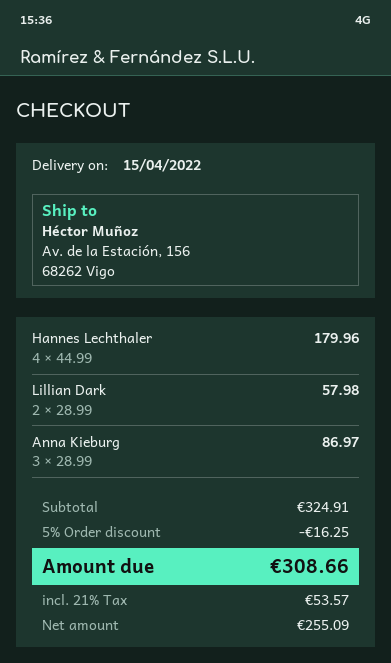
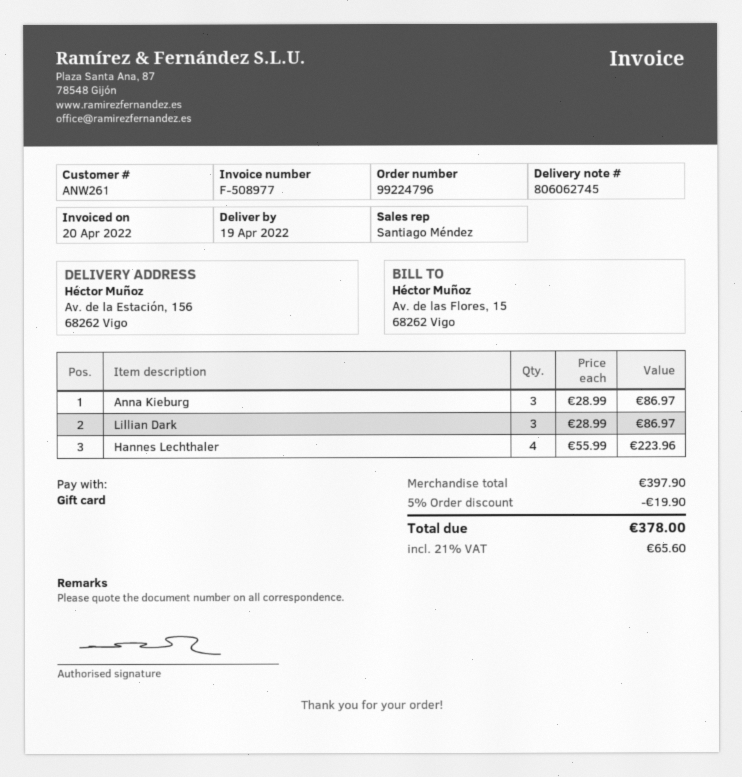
delivery date: 2022-04-15 -> 2022-04-19
Hannes Lechthaler: 4 x 44.99 = 179.96 -> 4 x 55.99 = 223.96
Lillian Dark: 2 x 28.99 = 57.98 -> 3 x 28.99 = 86.97
subtotal: 324.91 -> 397.90
discount: 5% = 16.25 -> 5% = 19.90
tax: 21% = 53.57 -> 21% = 65.60
total: 308.66 -> 378.00

